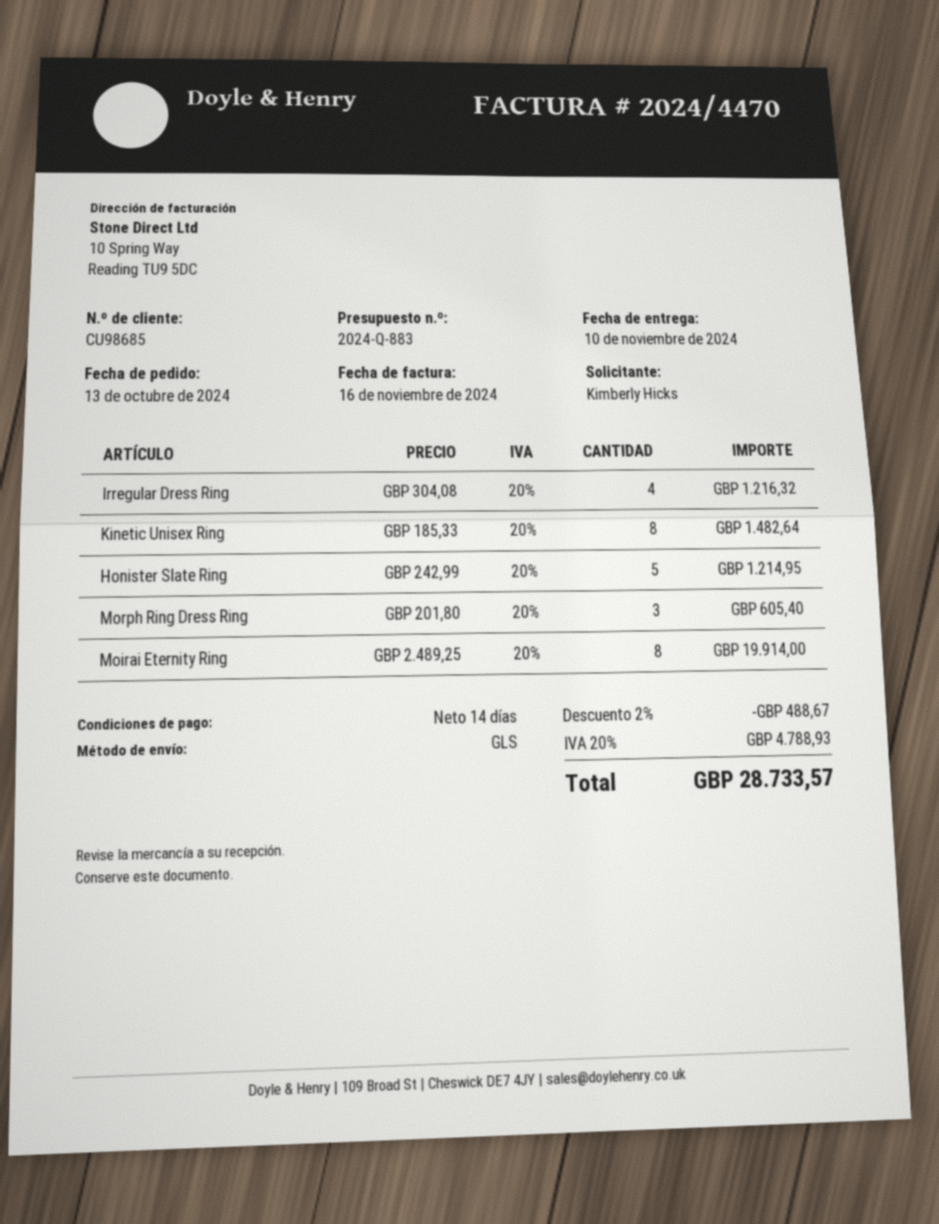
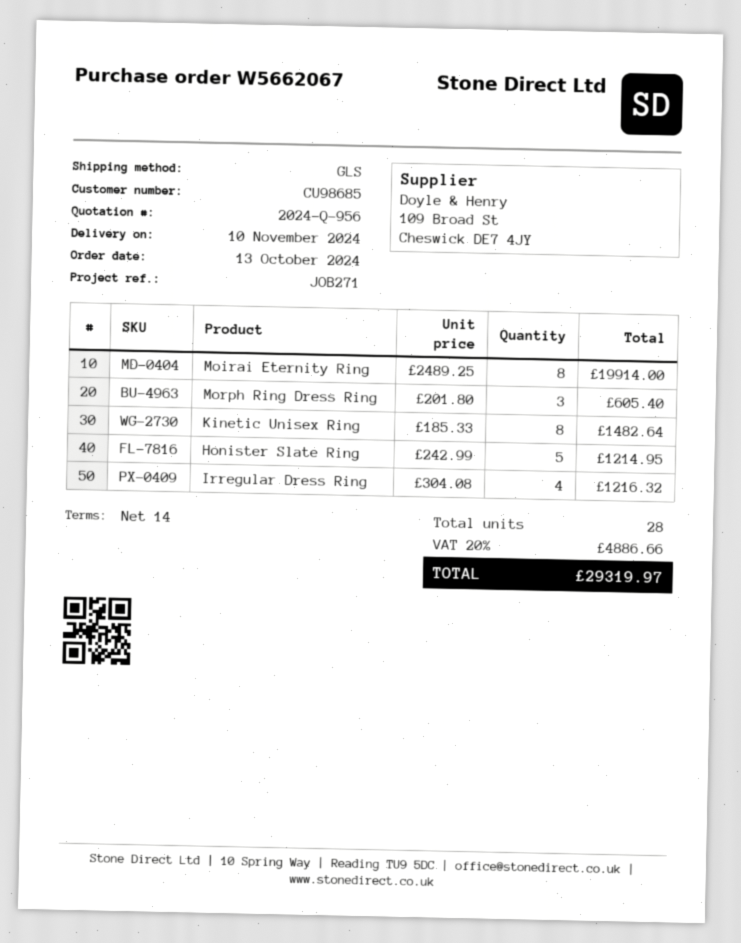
quote number: 2024-Q-883 -> 2024-Q-956
discount: 2% = 488.67 -> none
tax: 20% = 4788.93 -> 20% = 4886.66
total: 28733.57 -> 29319.97

